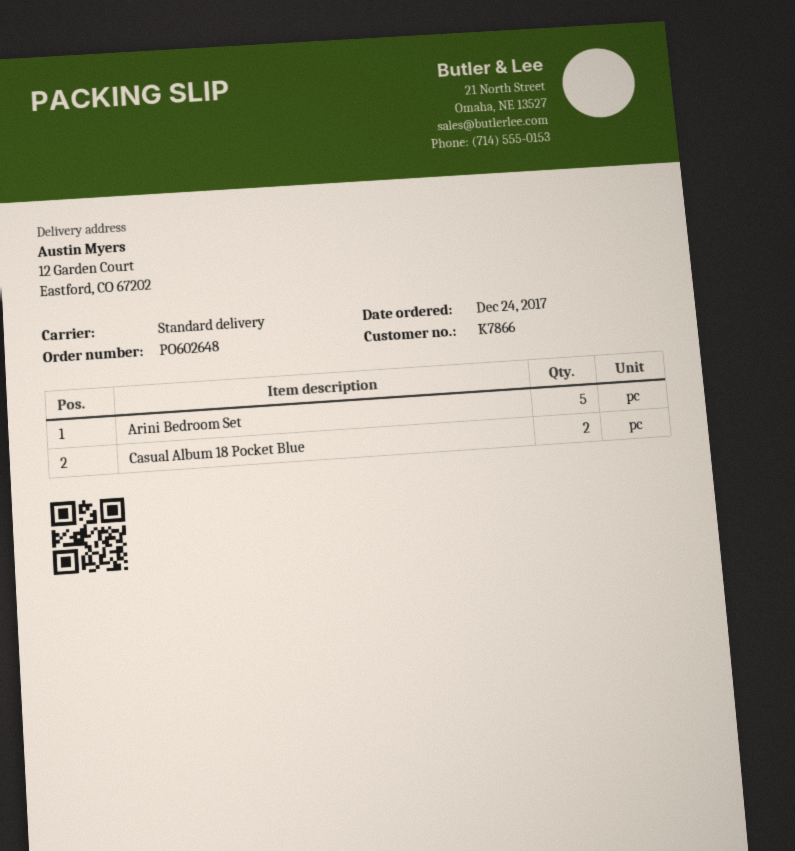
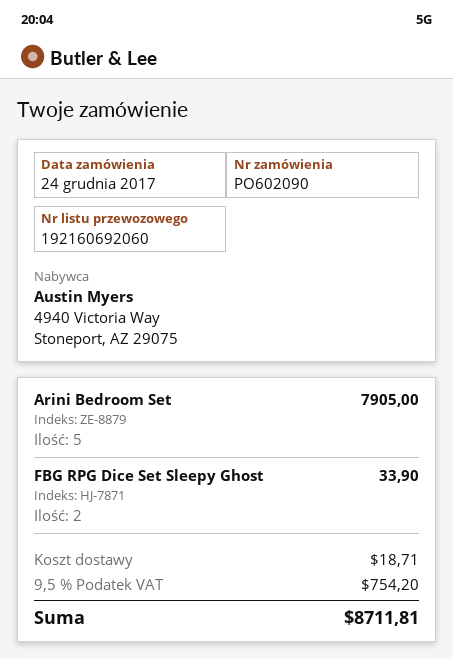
order number: PO602648 -> PO602090
Casual Album 18 Pocket Blue: 2 -> none
FBG RPG Dice Set Sleepy Ghost: none -> 2

